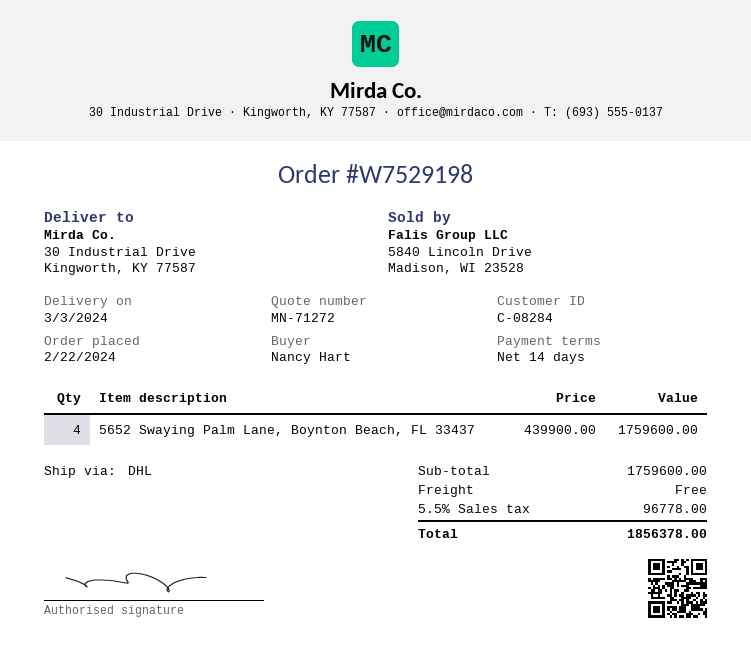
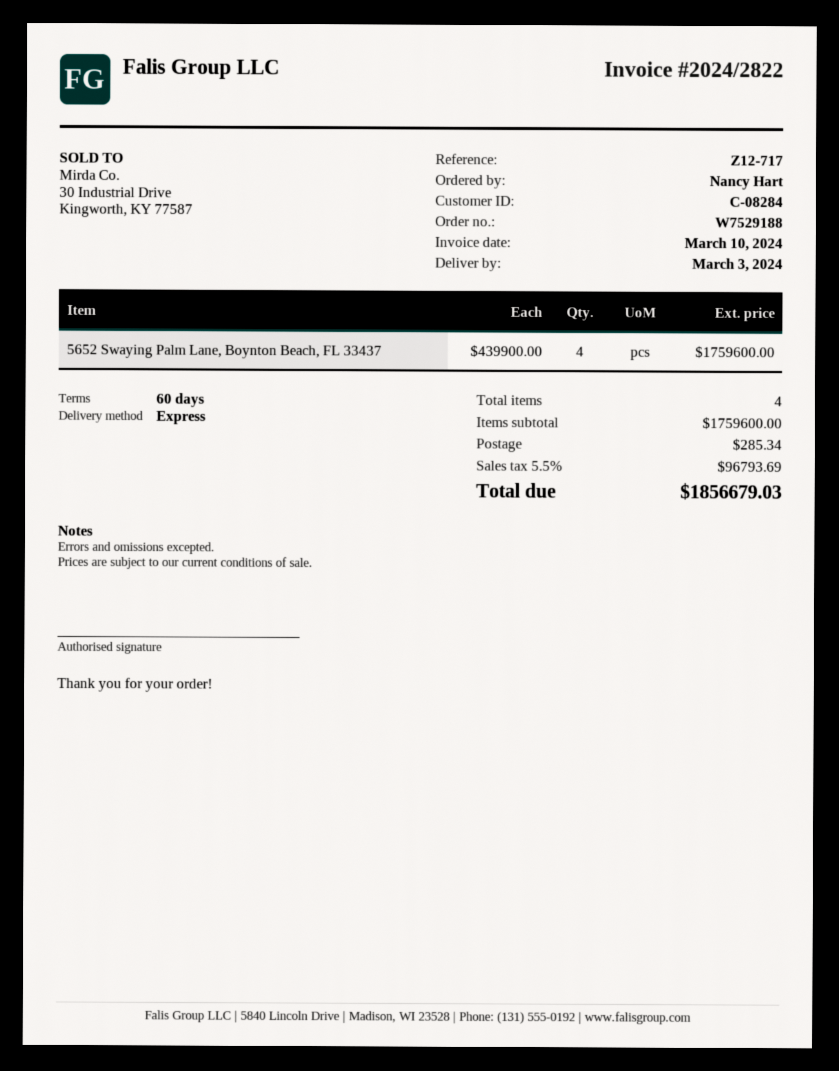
order number: W7529198 -> W7529188
payment terms: 14 days -> 60 days
shipping method: DHL -> express
shipping: 0.00 -> 285.34
tax: 5.5% = 96778.00 -> 5.5% = 96793.69
total: 1856378.00 -> 1856679.03

